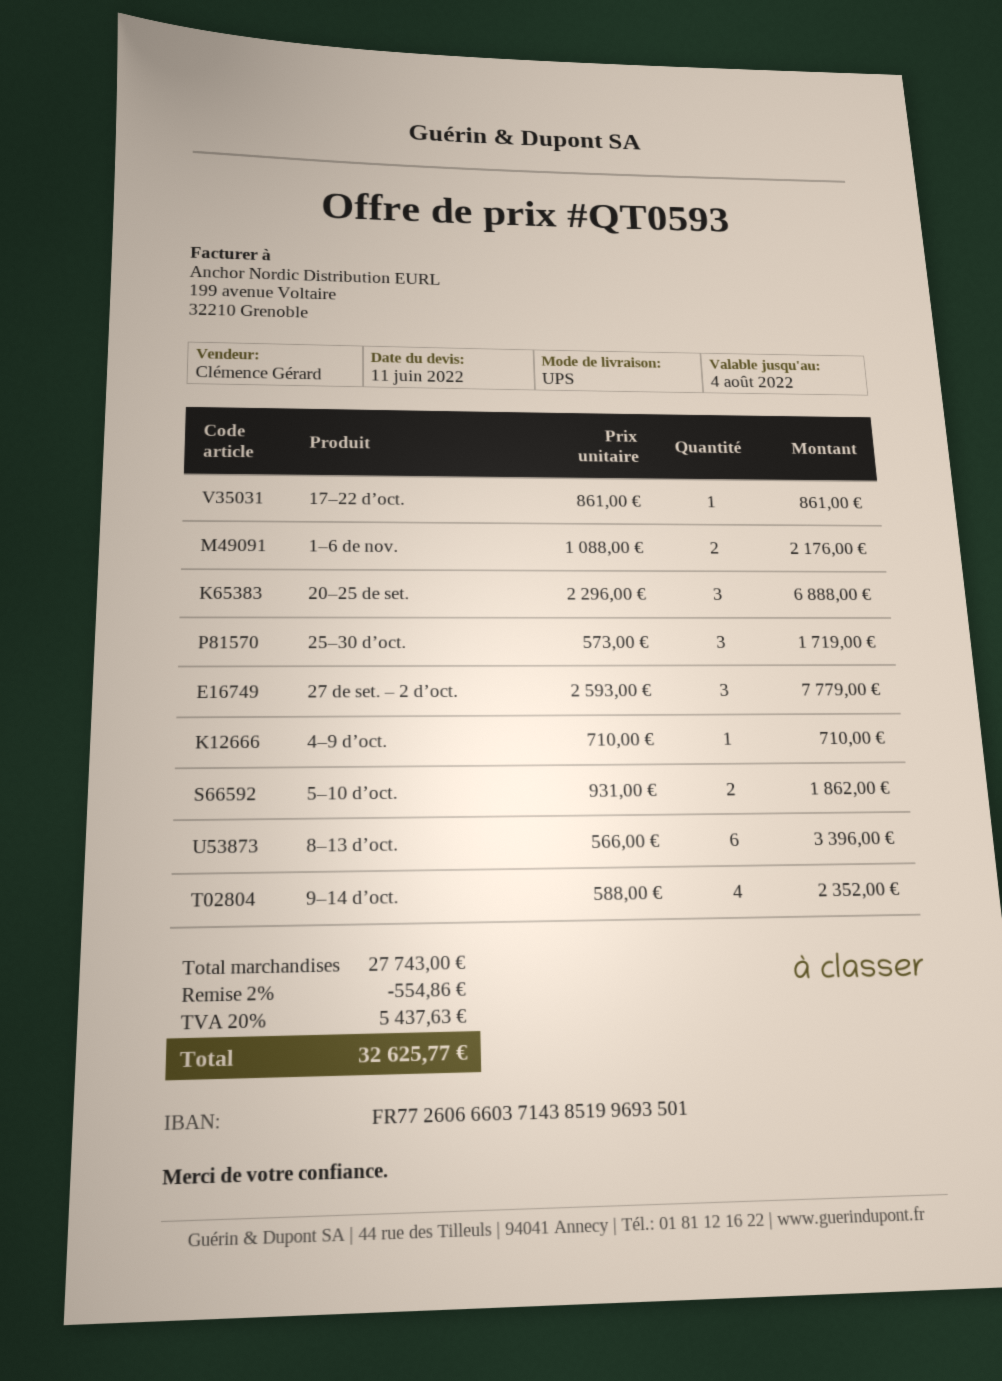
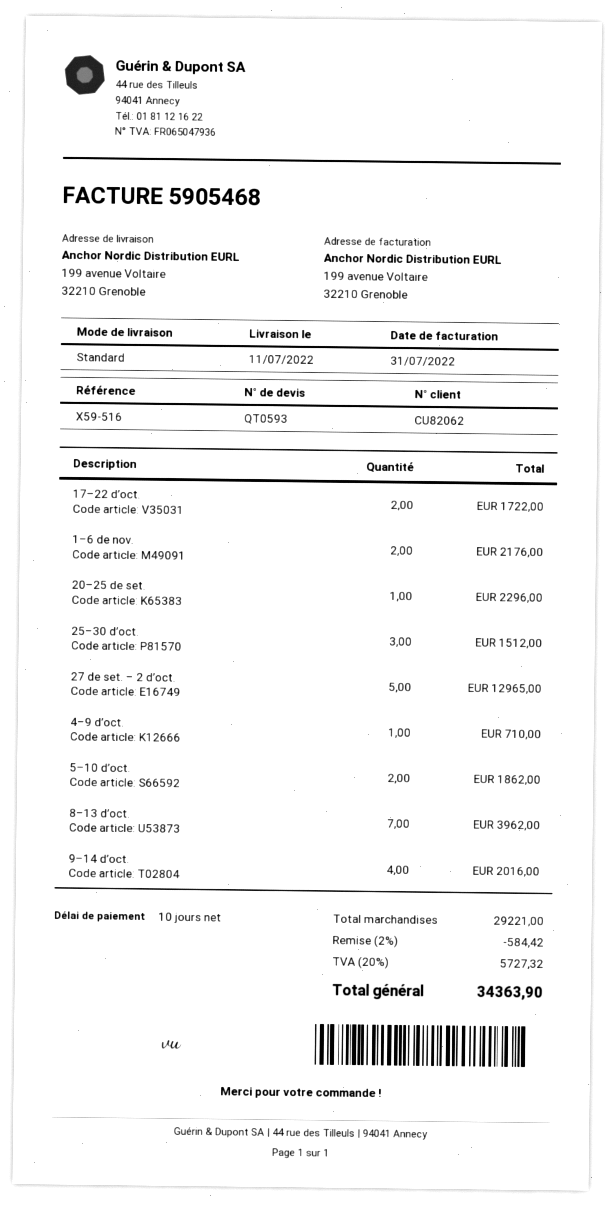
shipping method: UPS -> standard
17–22 d’oct.: 1 for 861.00 -> 2 for 1722.00
20–25 de set.: 3 for 6888.00 -> 1 for 2296.00
25–30 d’oct.: 3 for 1719.00 -> 3 for 1512.00
27 de set. – 2 d’oct.: 3 for 7779.00 -> 5 for 12965.00
8–13 d’oct.: 6 for 3396.00 -> 7 for 3962.00
9–14 d’oct.: 4 for 2352.00 -> 4 for 2016.00
subtotal: 27743.00 -> 29221.00
discount: 2% = 554.86 -> 2% = 584.42
tax: 20% = 5437.63 -> 20% = 5727.32
total: 32625.77 -> 34363.90

